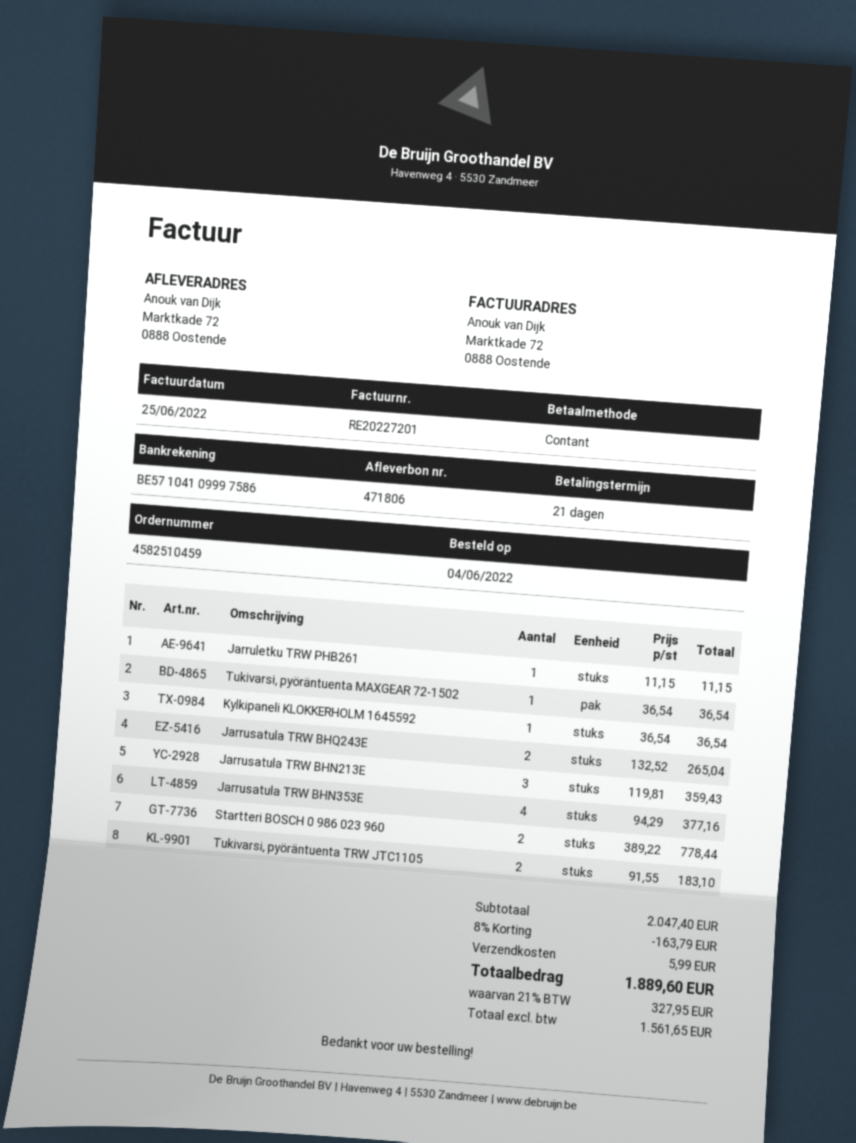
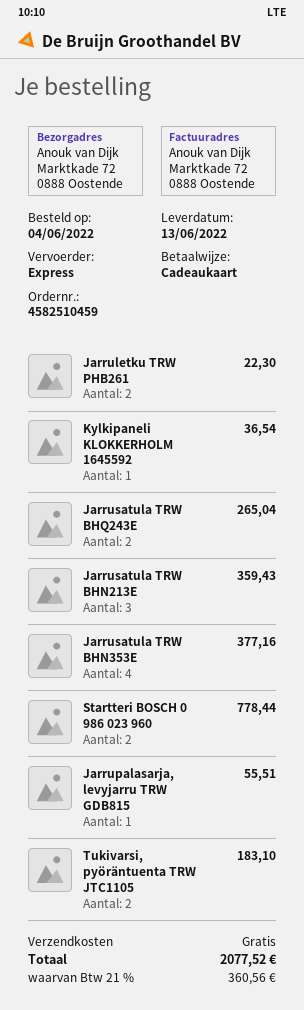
payment method: cash -> gift card
Jarruletku TRW PHB261: 1 for 11.15 -> 2 for 22.30
Tukivarsi, pyöräntuenta MAXGEAR 72-1502: 1 for 36.54 -> none
Jarrupalasarja, levyjarru TRW GDB815: none -> 1 for 55.51
discount: 8% = 163.79 -> none
shipping: 5.99 -> 0.00
tax: 21% = 327.95 -> 21% = 360.56
total: 1889.60 -> 2077.52

